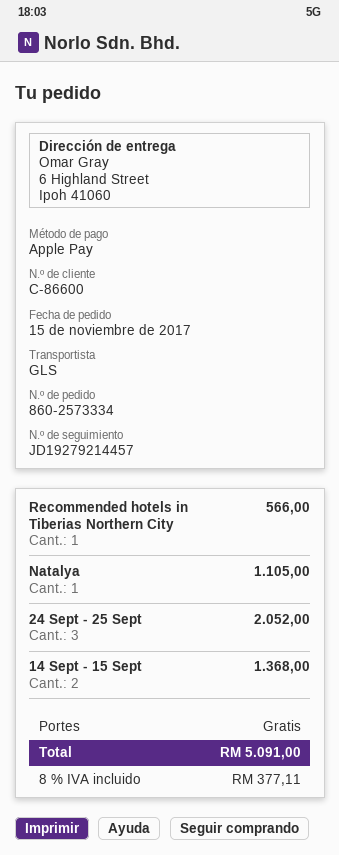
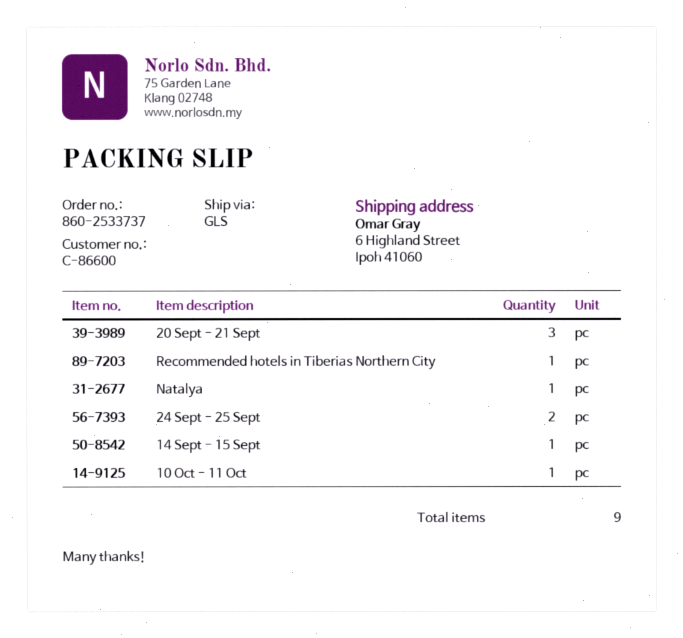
order number: 860-2573334 -> 860-2533737
24 Sept - 25 Sept: 3 -> 2
14 Sept - 15 Sept: 2 -> 1
20 Sept - 21 Sept: none -> 3
10 Oct - 11 Oct: none -> 1

